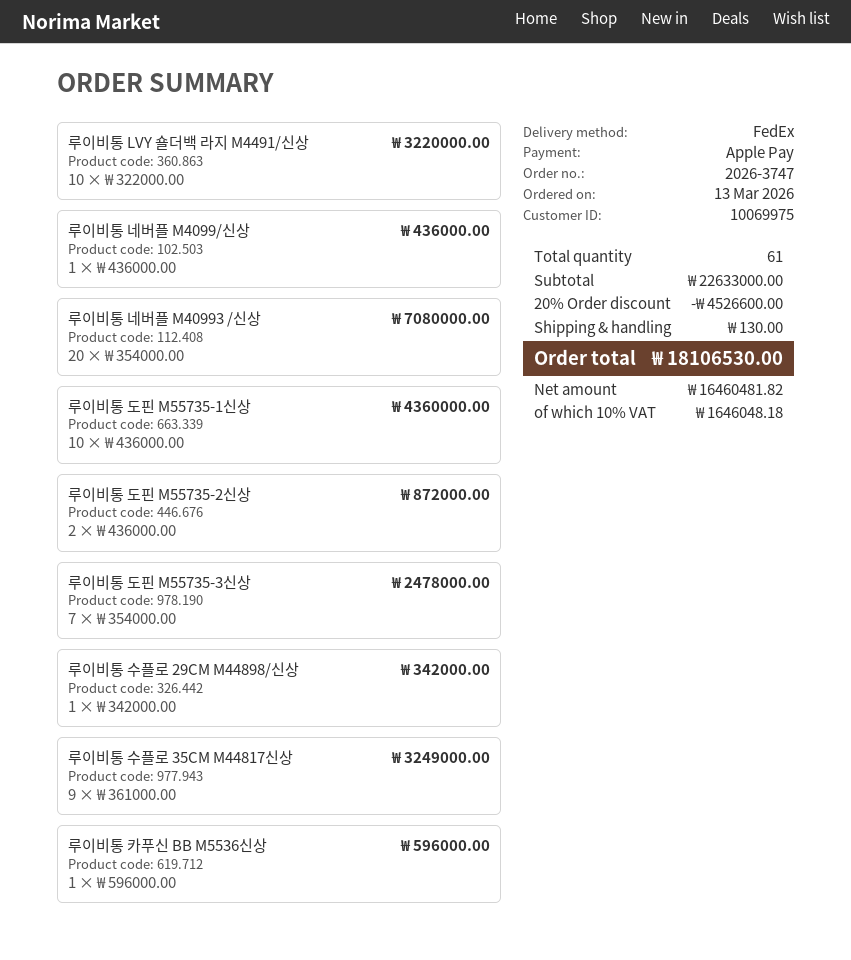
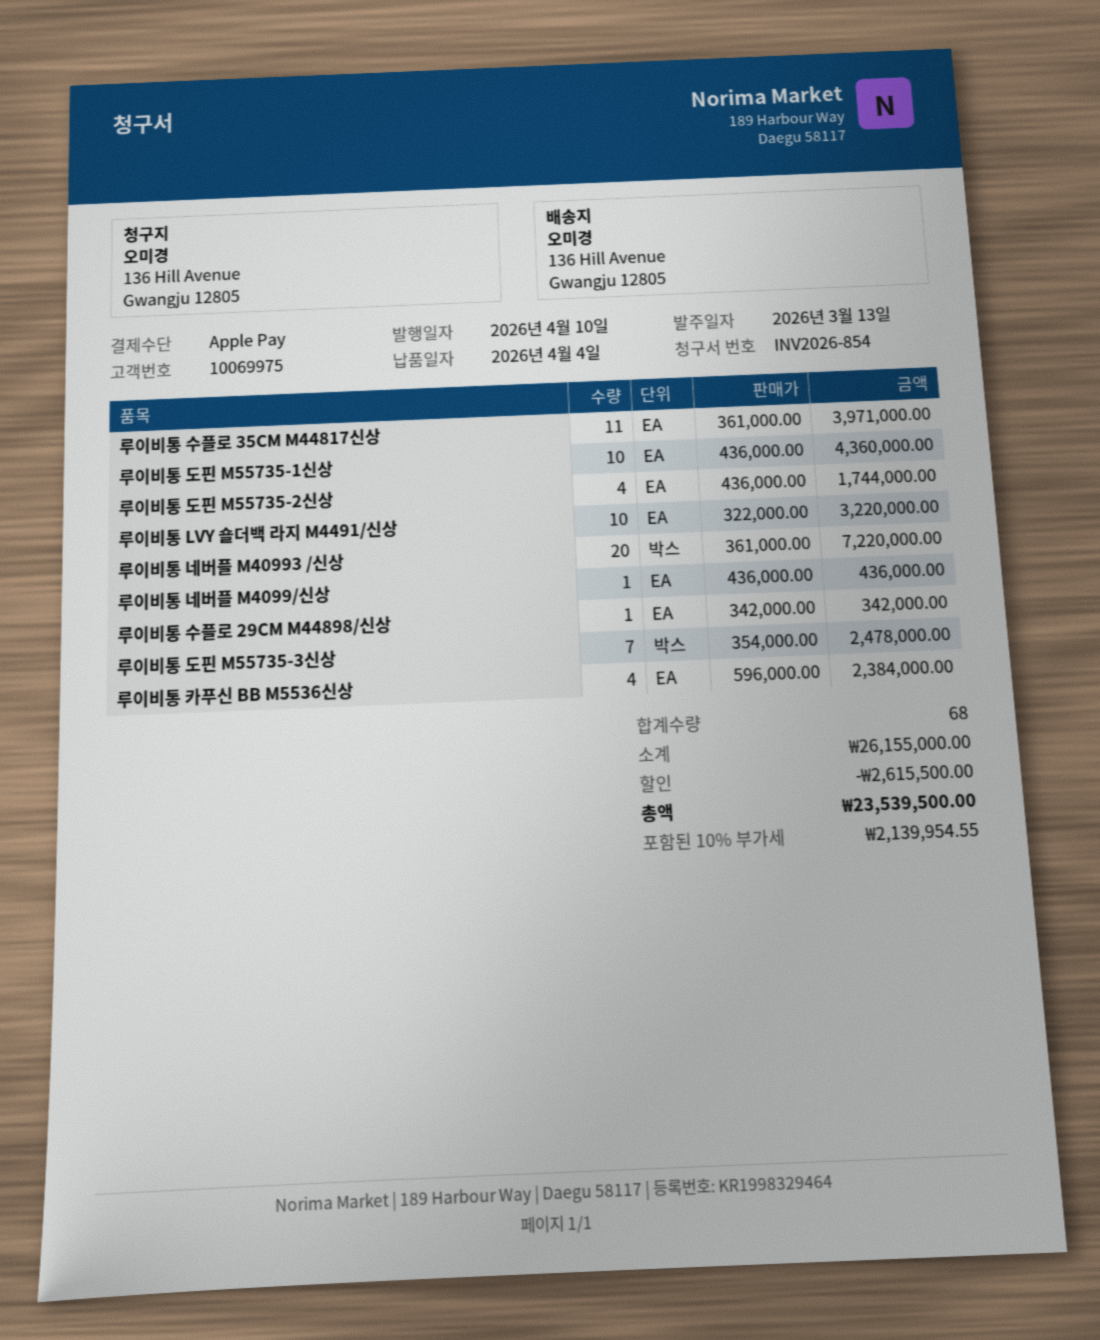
루이비통 네버플 M40993 /신상: 20 x 354000.00 = 7080000.00 -> 20 x 361000.00 = 7220000.00
루이비통 도핀 M55735-2신상: 2 x 436000.00 = 872000.00 -> 4 x 436000.00 = 1744000.00
루이비통 수플로 35CM M44817신상: 9 x 361000.00 = 3249000.00 -> 11 x 361000.00 = 3971000.00
루이비통 카푸신 BB M5536신상: 1 x 596000.00 = 596000.00 -> 4 x 596000.00 = 2384000.00
total quantity: 61 -> 68
subtotal: 22633000.00 -> 26155000.00
discount: 4526600.00 -> 2615500.00
shipping: 130.00 -> none
tax: 10% = 1646048.18 -> 10% = 2139954.55
total: 18106530.00 -> 23539500.00

